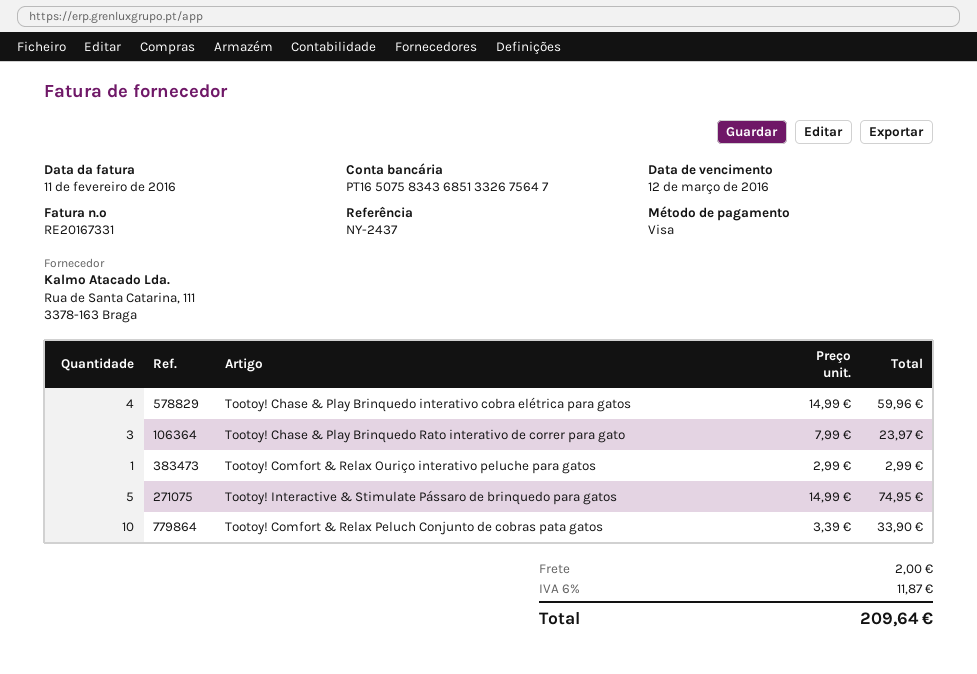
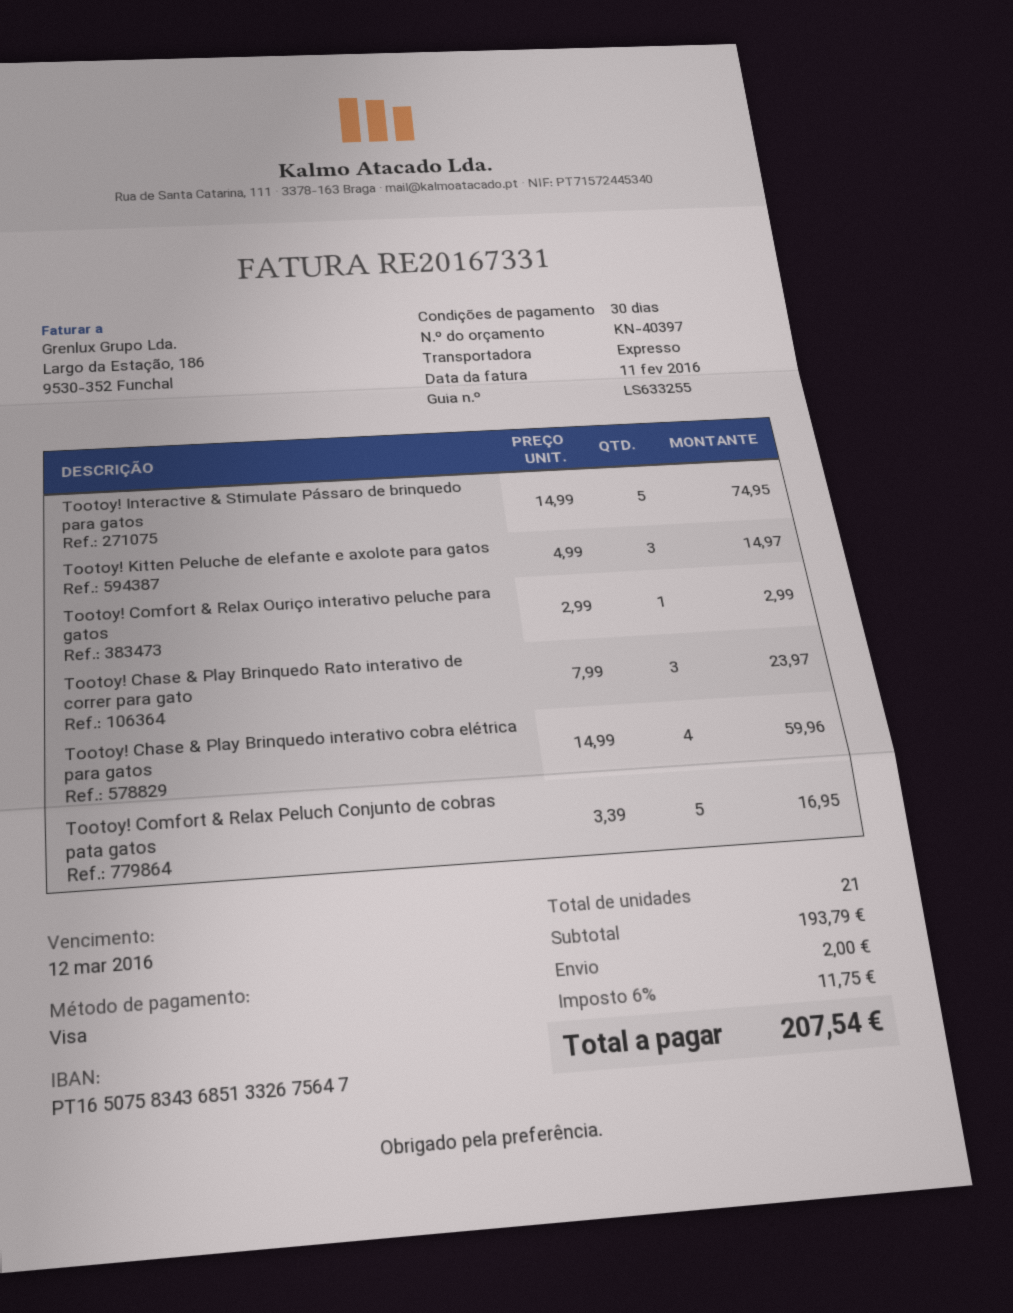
Tootoy! Comfort & Relax Peluch Conjunto de cobras pata gatos: 10 x 3.39 = 33.90 -> 5 x 3.39 = 16.95
Tootoy! Kitten Peluche de elefante e axolote para gatos: none -> 3 x 4.99 = 14.97
tax: 6% = 11.87 -> 6% = 11.75
total: 209.64 -> 207.54

